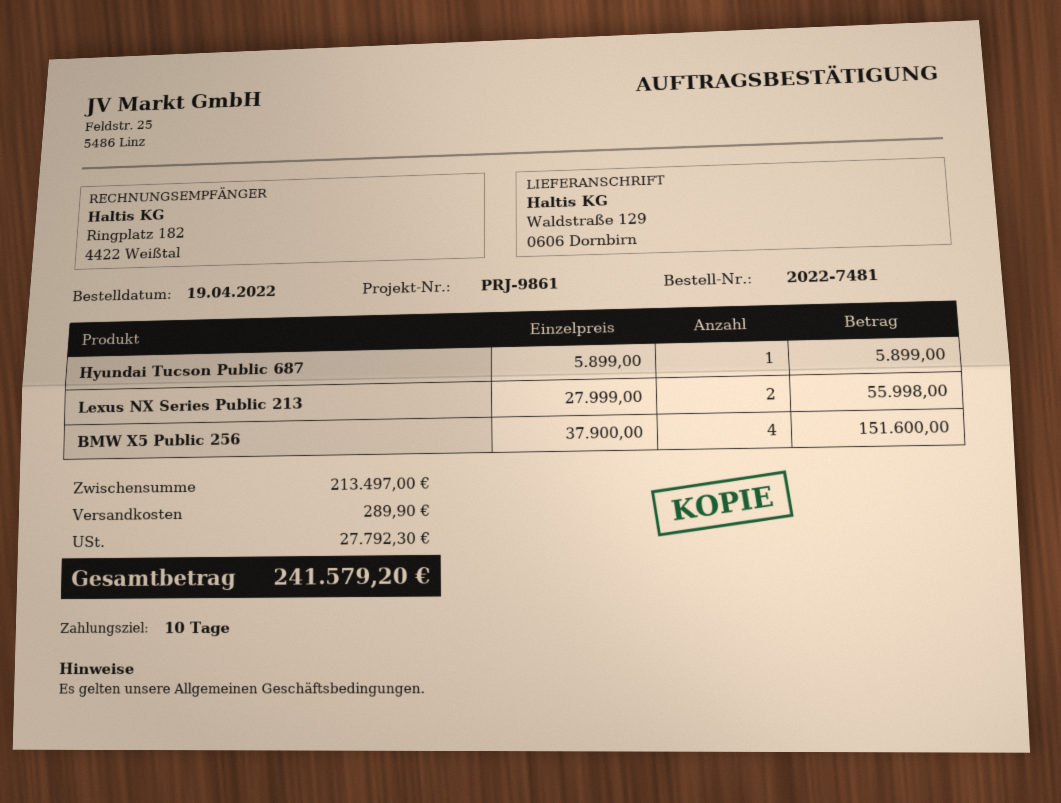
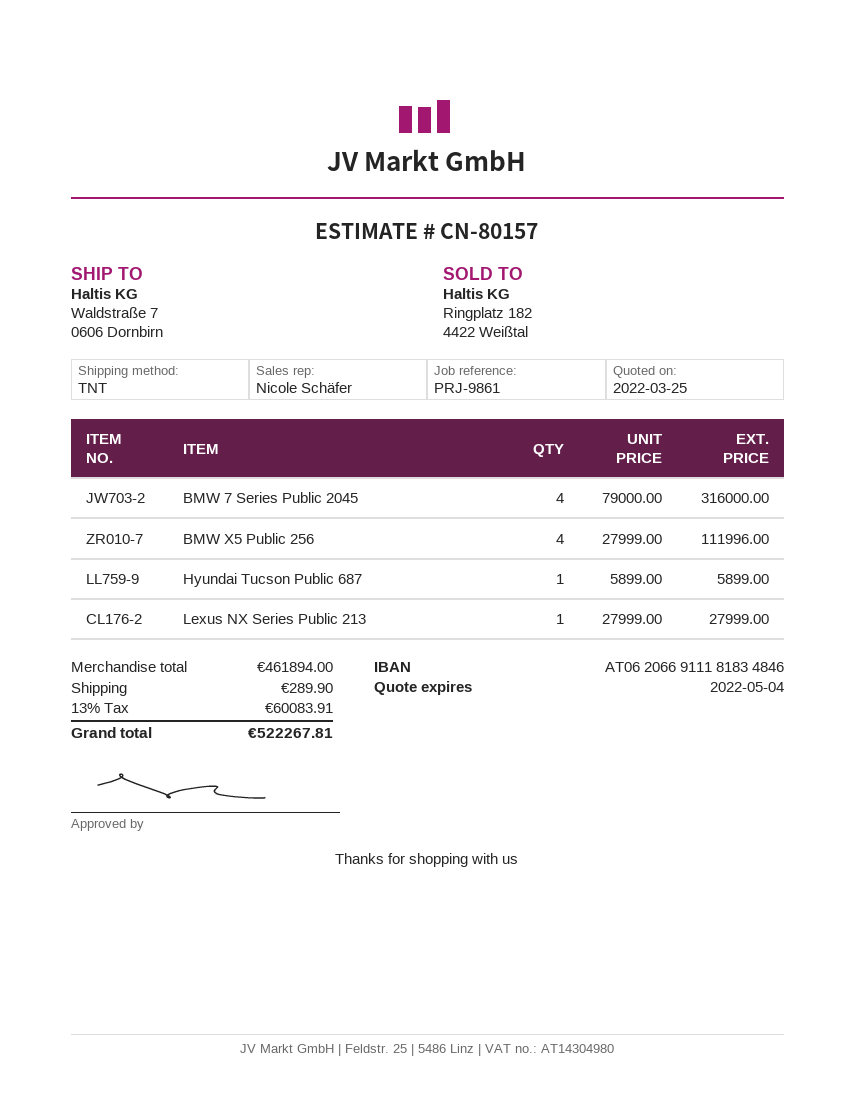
ship to: Waldstraße 129, 0606 Dornbirn -> Waldstraße 7, 0606 Dornbirn
Lexus NX Series Public 213: 2 x 27999.00 = 55998.00 -> 1 x 27999.00 = 27999.00
BMW X5 Public 256: 4 x 37900.00 = 151600.00 -> 4 x 27999.00 = 111996.00
BMW 7 Series Public 2045: none -> 4 x 79000.00 = 316000.00
subtotal: 213497.00 -> 461894.00
tax: 27792.30 -> 60083.91
total: 241579.20 -> 522267.81

